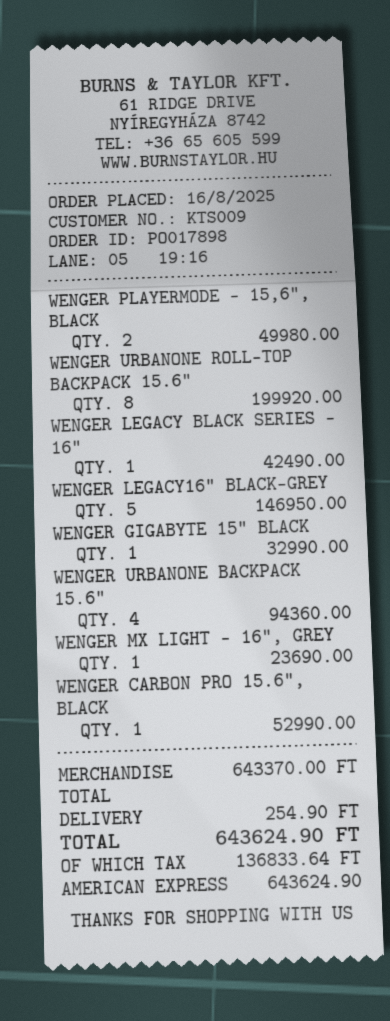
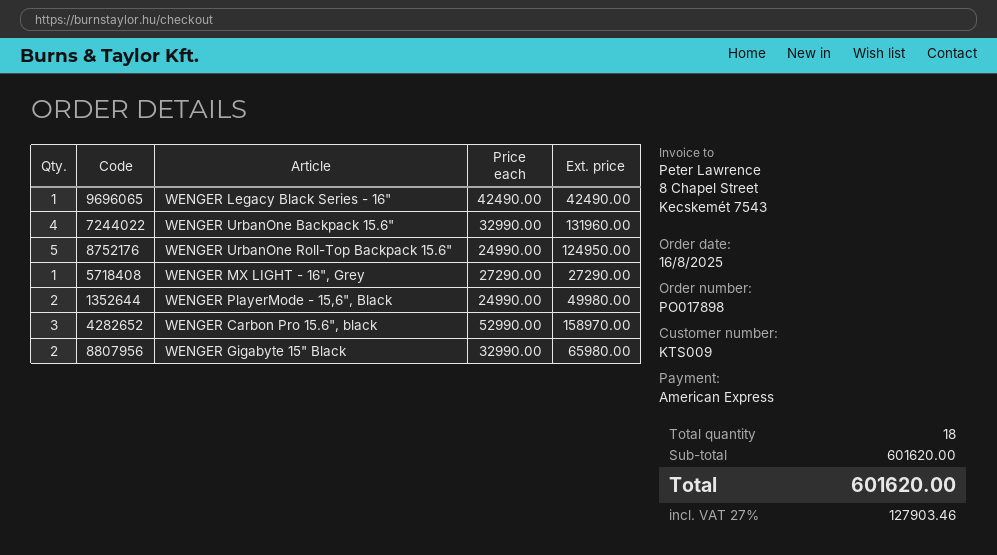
WENGER URBANONE ROLL-TOP BACKPACK 15.6": 8 for 199920.00 -> 5 for 124950.00
WENGER LEGACY16" BLACK-GREY: 5 for 146950.00 -> none
WENGER GIGABYTE 15" BLACK: 1 for 32990.00 -> 2 for 65980.00
WENGER URBANONE BACKPACK 15.6": 4 for 94360.00 -> 4 for 131960.00
WENGER MX LIGHT - 16", GREY: 1 for 23690.00 -> 1 for 27290.00
WENGER CARBON PRO 15.6", BLACK: 1 for 52990.00 -> 3 for 158970.00
subtotal: 643370.00 -> 601620.00
shipping: 254.90 -> none
tax: 136833.64 -> 127903.46
total: 643624.90 -> 601620.00

